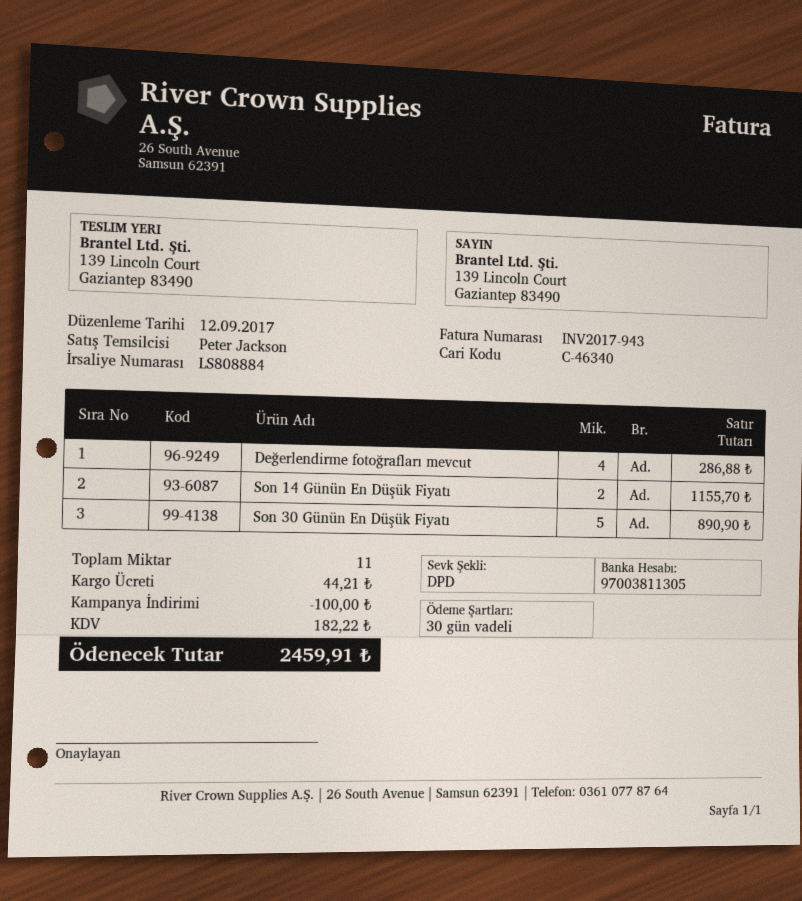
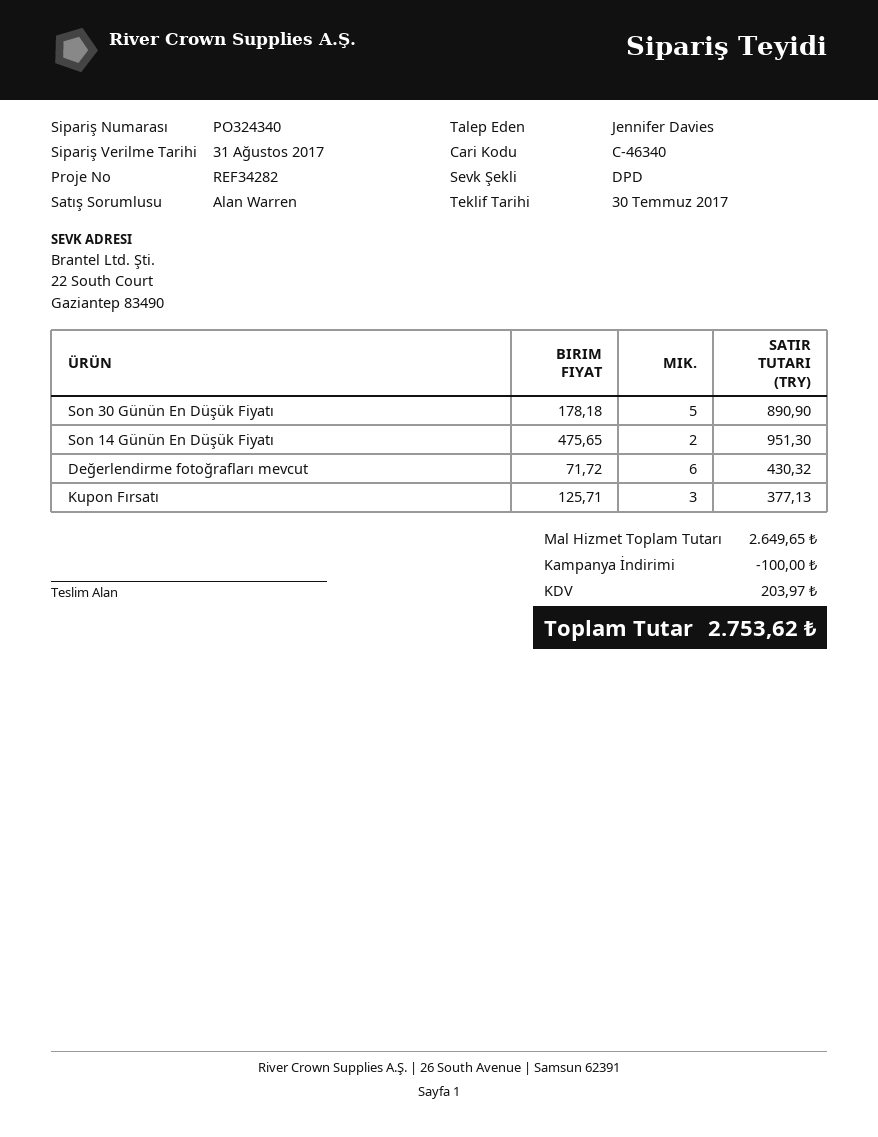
sales rep: Peter Jackson -> Alan Warren
ship to: 139 Lincoln Court, Gaziantep 83490 -> 22 South Court, Gaziantep 83490
Değerlendirme fotoğrafları mevcut: 4 for 286.88 -> 6 for 430.32
Son 14 Günün En Düşük Fiyatı: 2 for 1155.70 -> 2 for 951.30
Kupon Fırsatı: none -> 3 for 377.13
shipping: 44.21 -> none
tax: 182.22 -> 203.97
total: 2459.91 -> 2753.62

